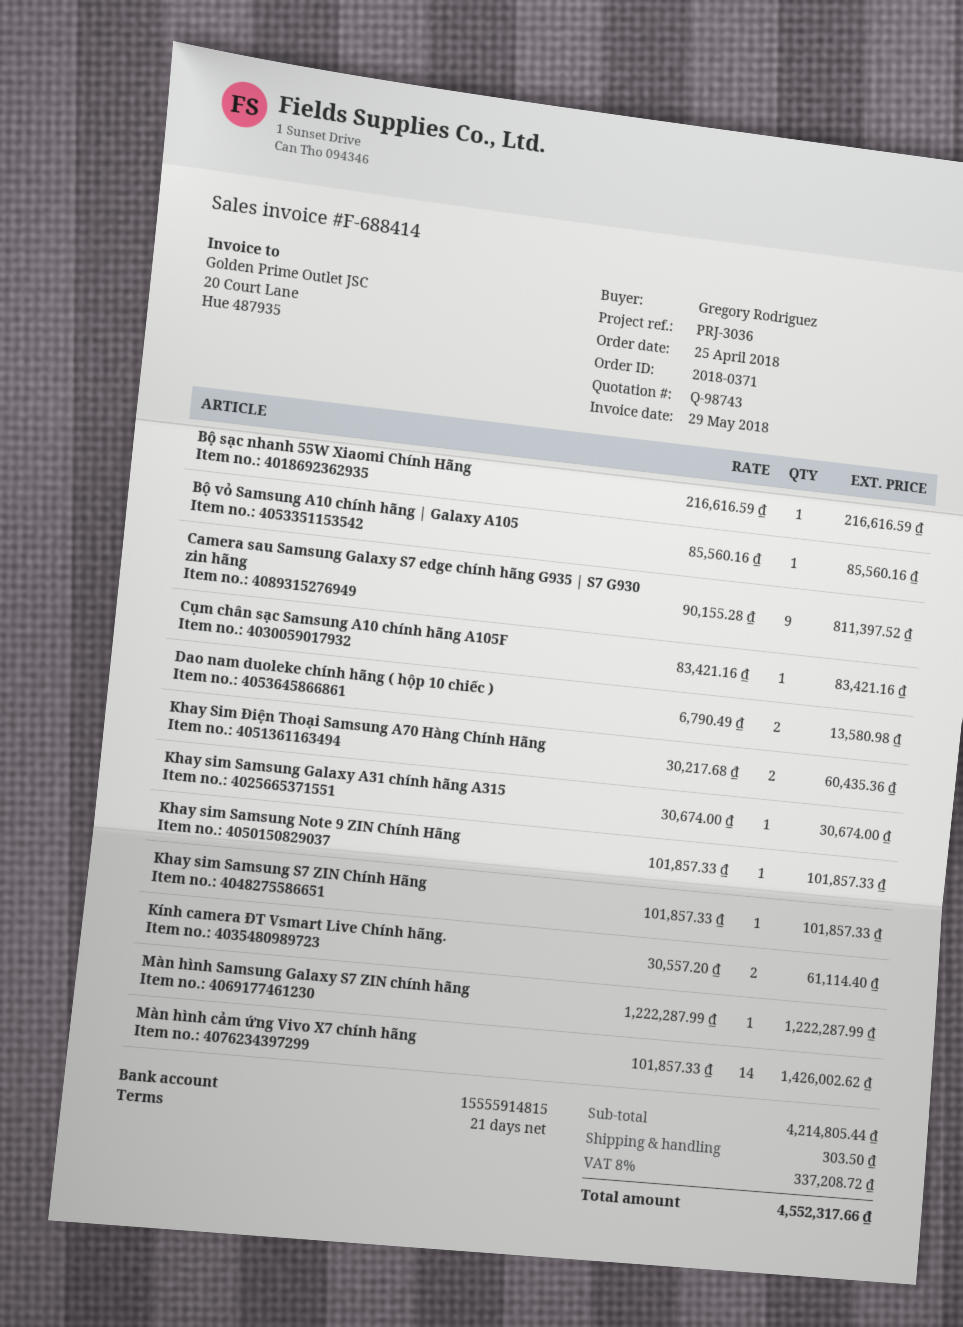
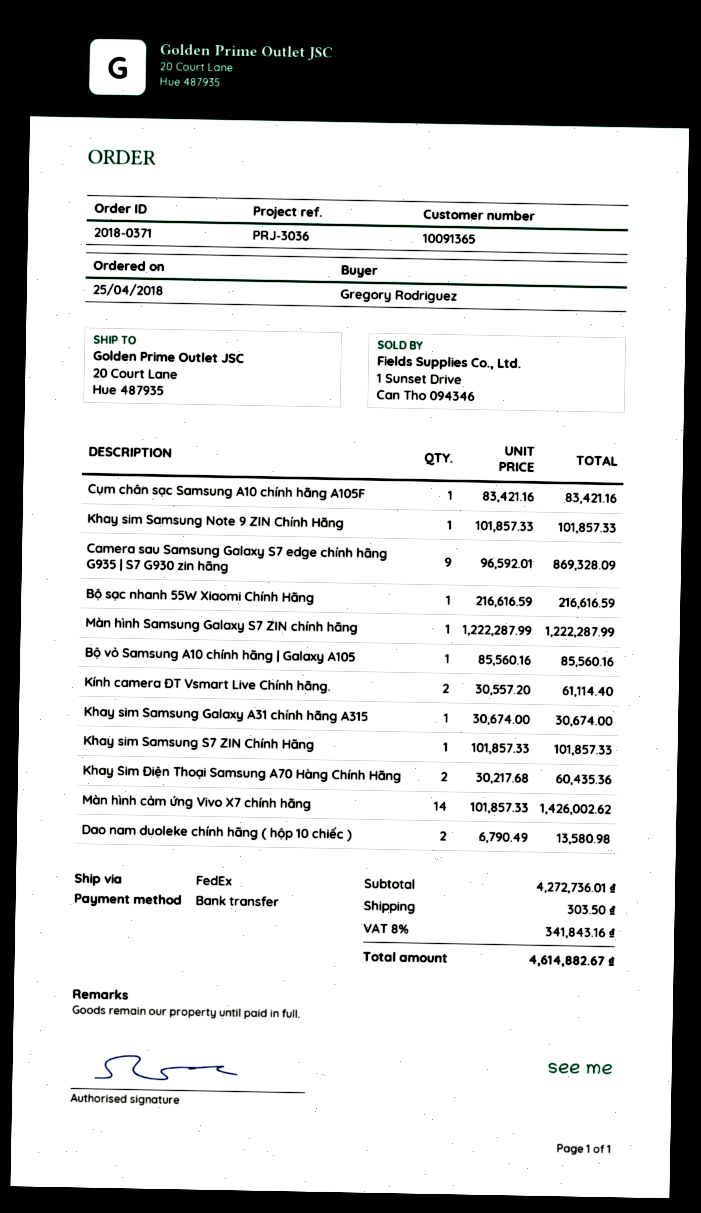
Camera sau Samsung Galaxy S7 edge chính hãng G935 | S7 G930 zin hãng: 9 x 90155.28 = 811397.52 -> 9 x 96592.01 = 869328.09
subtotal: 4214805.44 -> 4272736.01
tax: 8% = 337208.72 -> 8% = 341843.16
total: 4552317.66 -> 4614882.67

